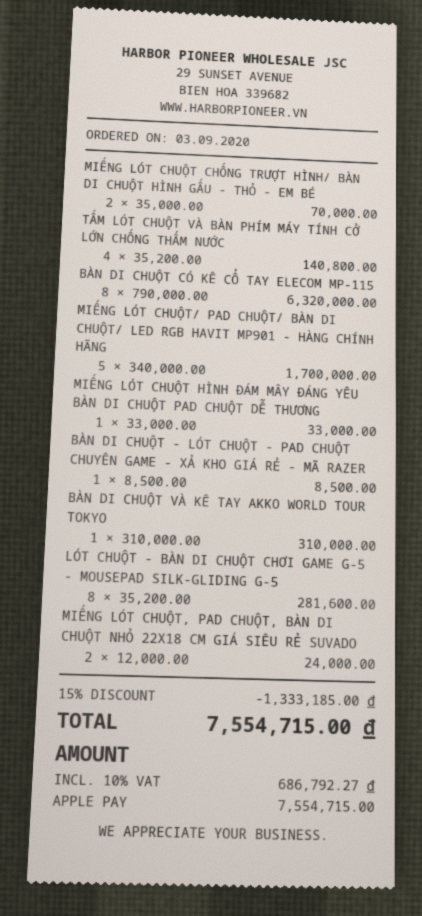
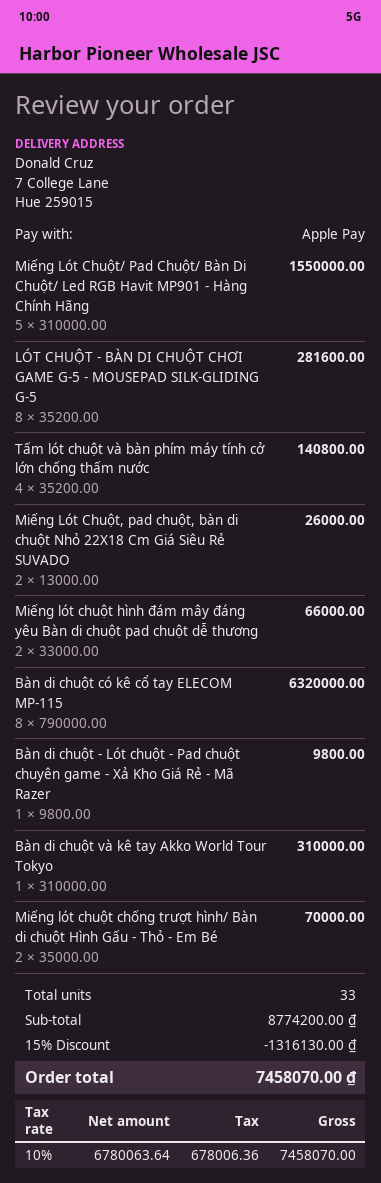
MIẾNG LÓT CHUỘT/ PAD CHUỘT/ BÀN DI CHUỘT/ LED RGB HAVIT MP901 - HÀNG CHÍNH HÃNG: 5 x 340000.00 = 1700000.00 -> 5 x 310000.00 = 1550000.00
MIẾNG LÓT CHUỘT HÌNH ĐÁM MÂY ĐÁNG YÊU BÀN DI CHUỘT PAD CHUỘT DỄ THƯƠNG: 1 x 33000.00 = 33000.00 -> 2 x 33000.00 = 66000.00
BÀN DI CHUỘT - LÓT CHUỘT - PAD CHUỘT CHUYÊN GAME - XẢ KHO GIÁ RẺ - MÃ RAZER: 1 x 8500.00 = 8500.00 -> 1 x 9800.00 = 9800.00
MIẾNG LÓT CHUỘT, PAD CHUỘT, BÀN DI CHUỘT NHỎ 22X18 CM GIÁ SIÊU RẺ SUVADO: 2 x 12000.00 = 24000.00 -> 2 x 13000.00 = 26000.00
discount: 15% = 1333185.00 -> 15% = 1316130.00
tax: 10% = 686792.27 -> 10% = 678006.36
total: 7554715.00 -> 7458070.00

